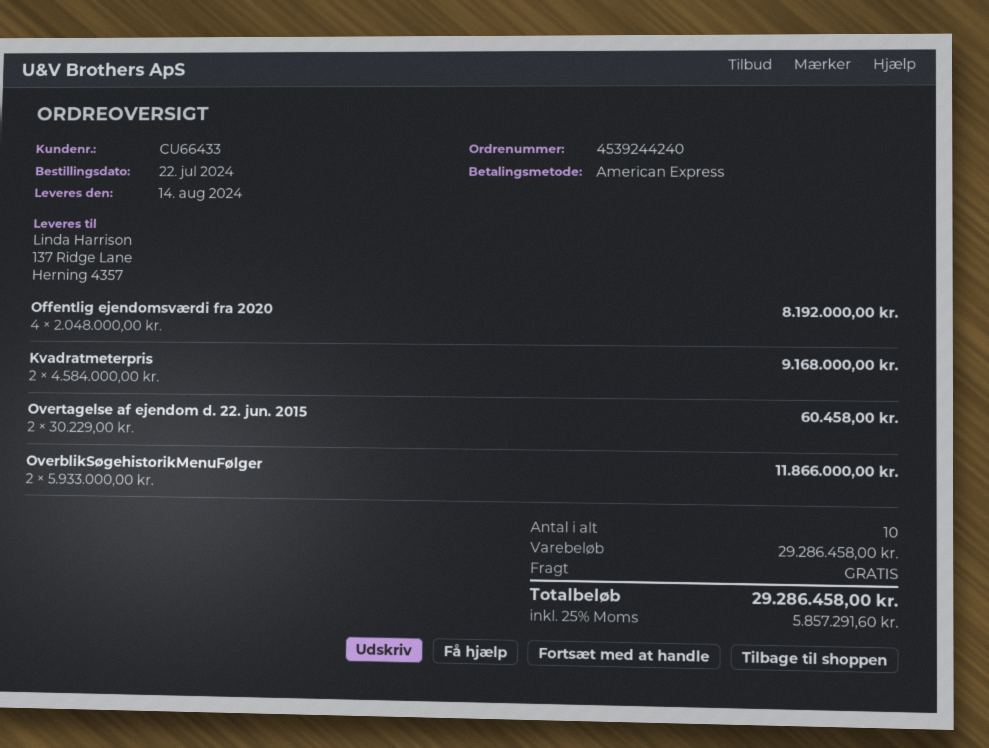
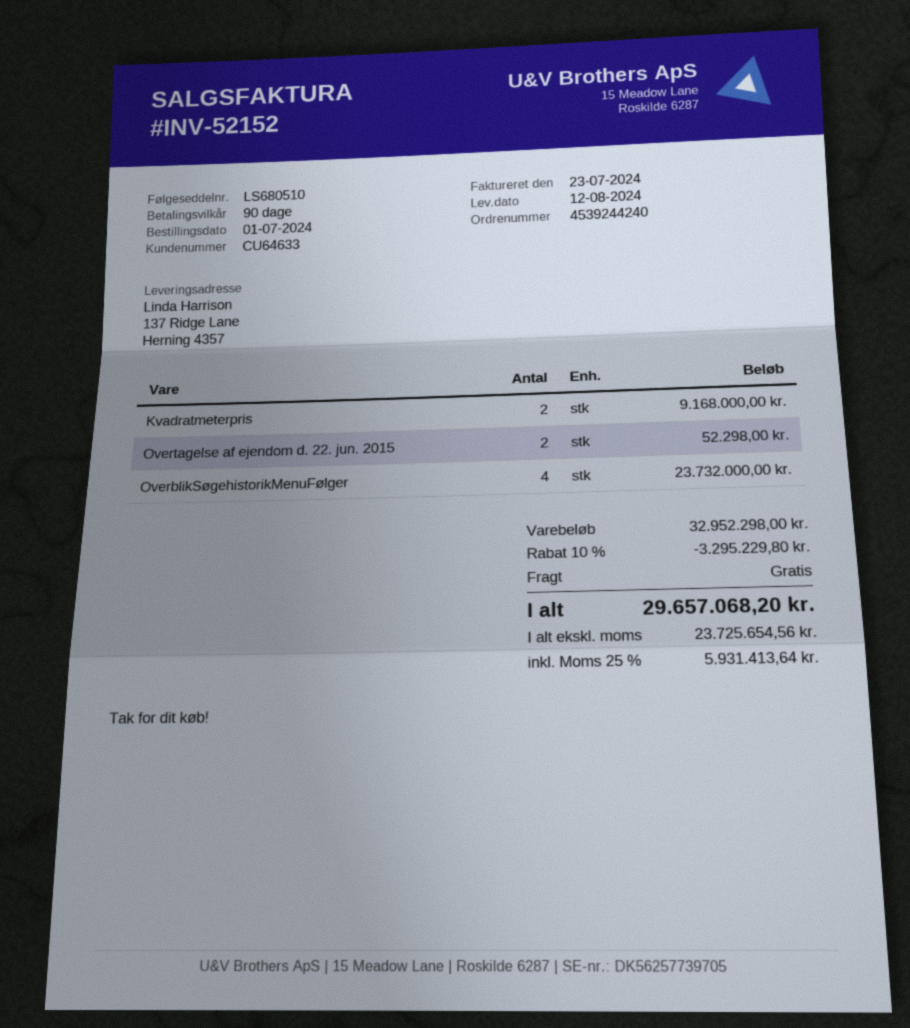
order date: 2024-07-22 -> 2024-07-01
delivery date: 2024-08-14 -> 2024-08-12
customer number: CU66433 -> CU64633
Offentlig ejendomsværdi fra 2020: 4 for 8192000.00 -> none
Overtagelse af ejendom d. 22. jun. 2015: 2 for 60458.00 -> 2 for 52298.00
OverblikSøgehistorikMenuFølger: 2 for 11866000.00 -> 4 for 23732000.00
subtotal: 29286458.00 -> 32952298.00
discount: none -> 10% = 3295229.80
tax: 25% = 5857291.60 -> 25% = 5931413.64
total: 29286458.00 -> 29657068.20

